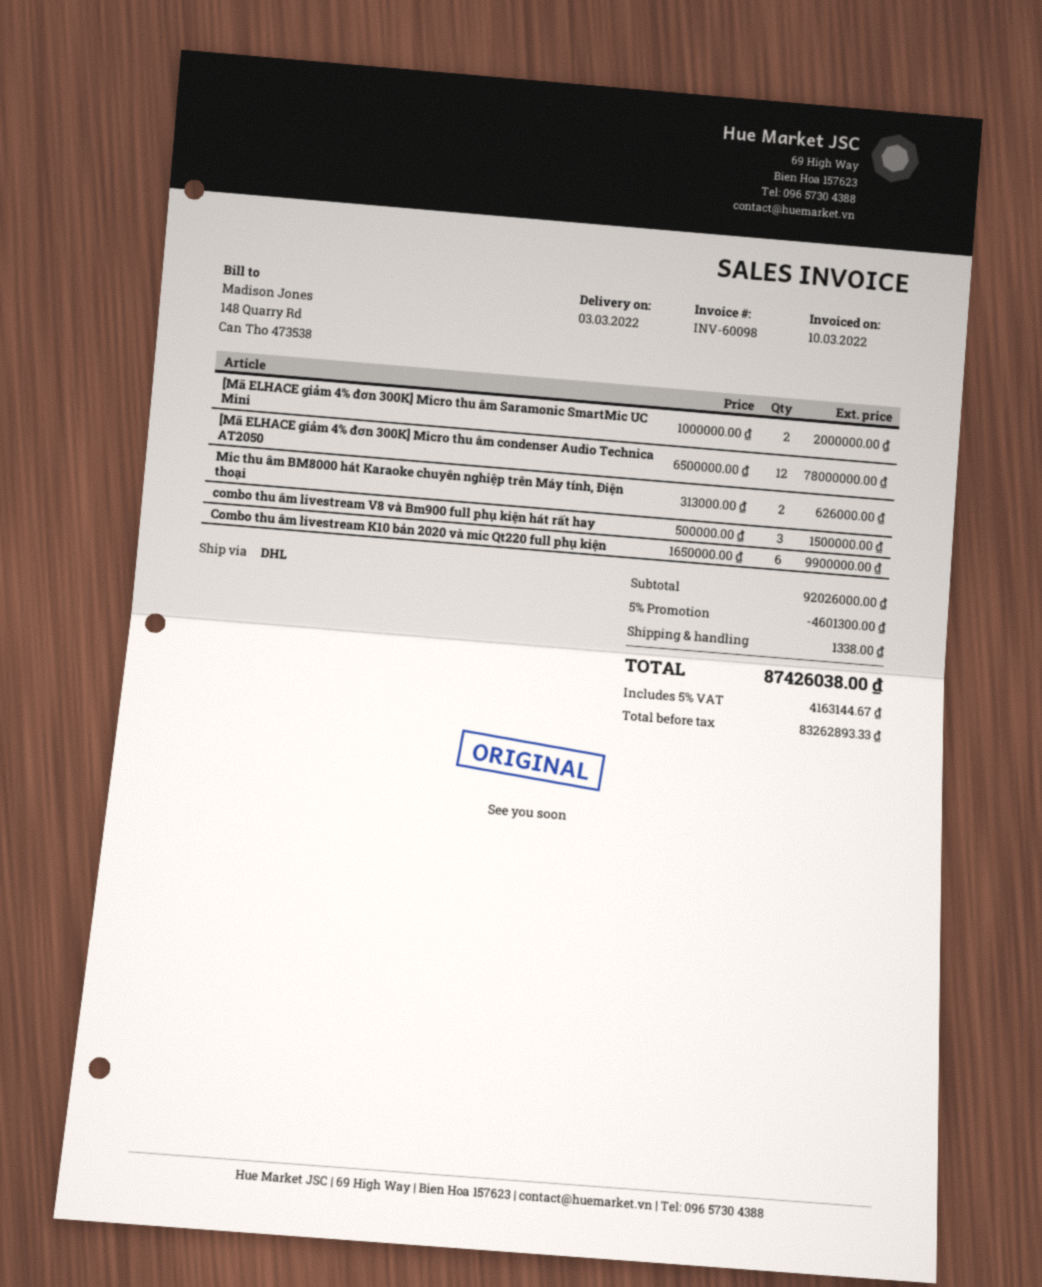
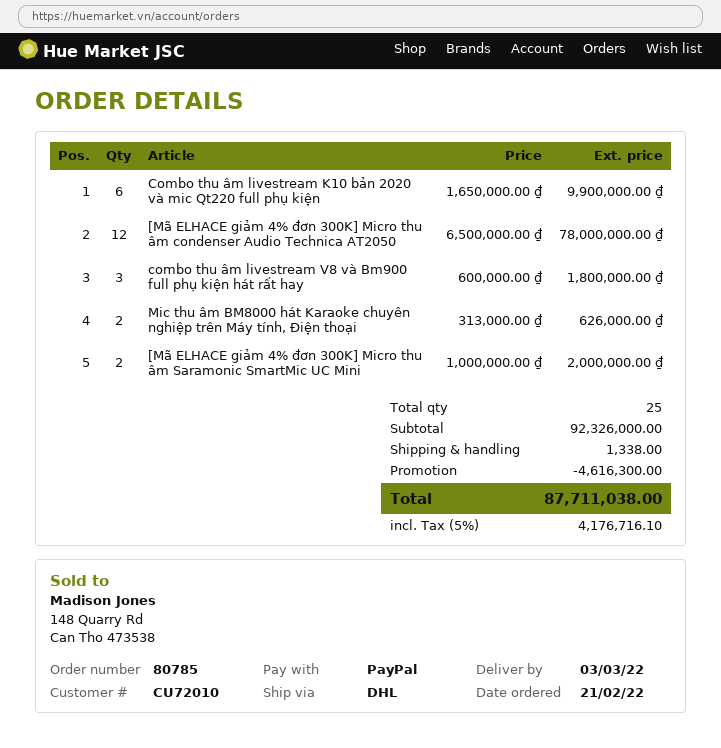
combo thu âm livestream V8 và Bm900 full phụ kiện hát rất hay: 3 x 500000.00 = 1500000.00 -> 3 x 600000.00 = 1800000.00
subtotal: 92026000.00 -> 92326000.00
discount: 4601300.00 -> 4616300.00
tax: 5% = 4163144.67 -> 5% = 4176716.10
total: 87426038.00 -> 87711038.00

